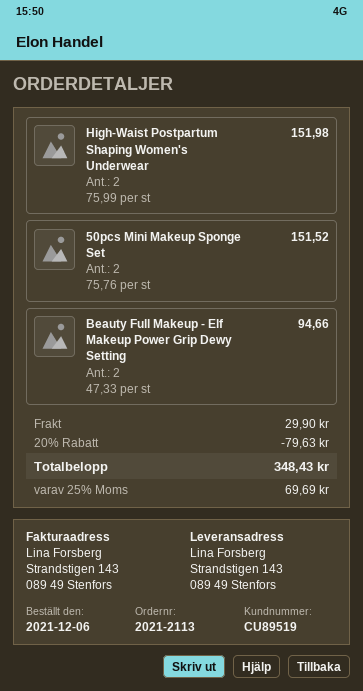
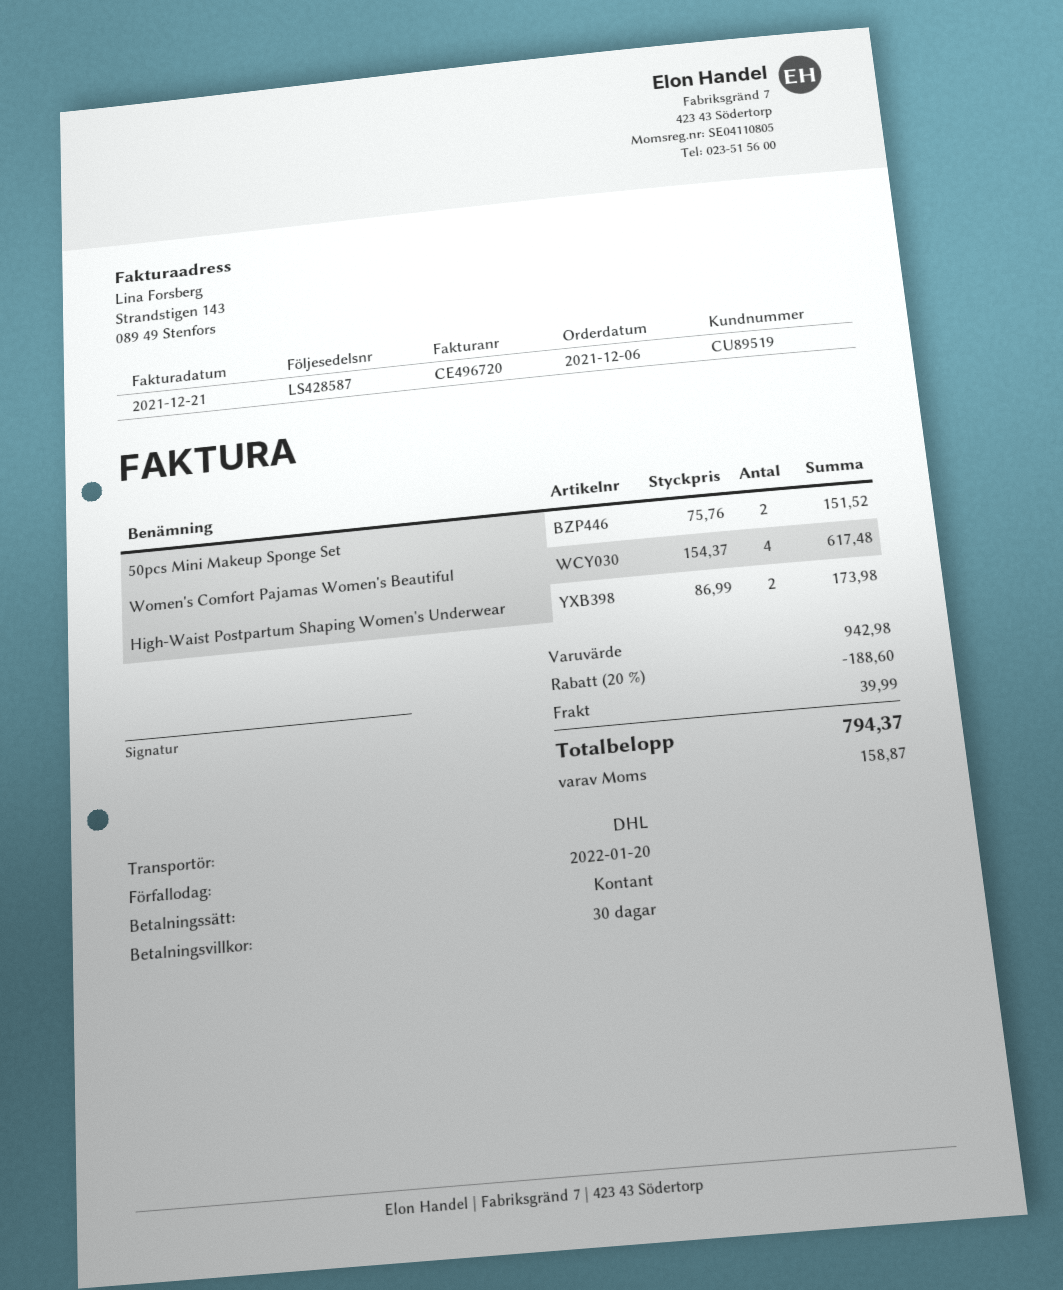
High-Waist Postpartum Shaping Women's Underwear: 2 x 75.99 = 151.98 -> 2 x 86.99 = 173.98
Beauty Full Makeup - Elf Makeup Power Grip Dewy Setting: 2 x 47.33 = 94.66 -> none
Women's Comfort Pajamas Women's Beautiful: none -> 4 x 154.37 = 617.48
discount: 20% = 79.63 -> 20% = 188.60
shipping: 29.90 -> 39.99
tax: 69.69 -> 158.87
total: 348.43 -> 794.37

